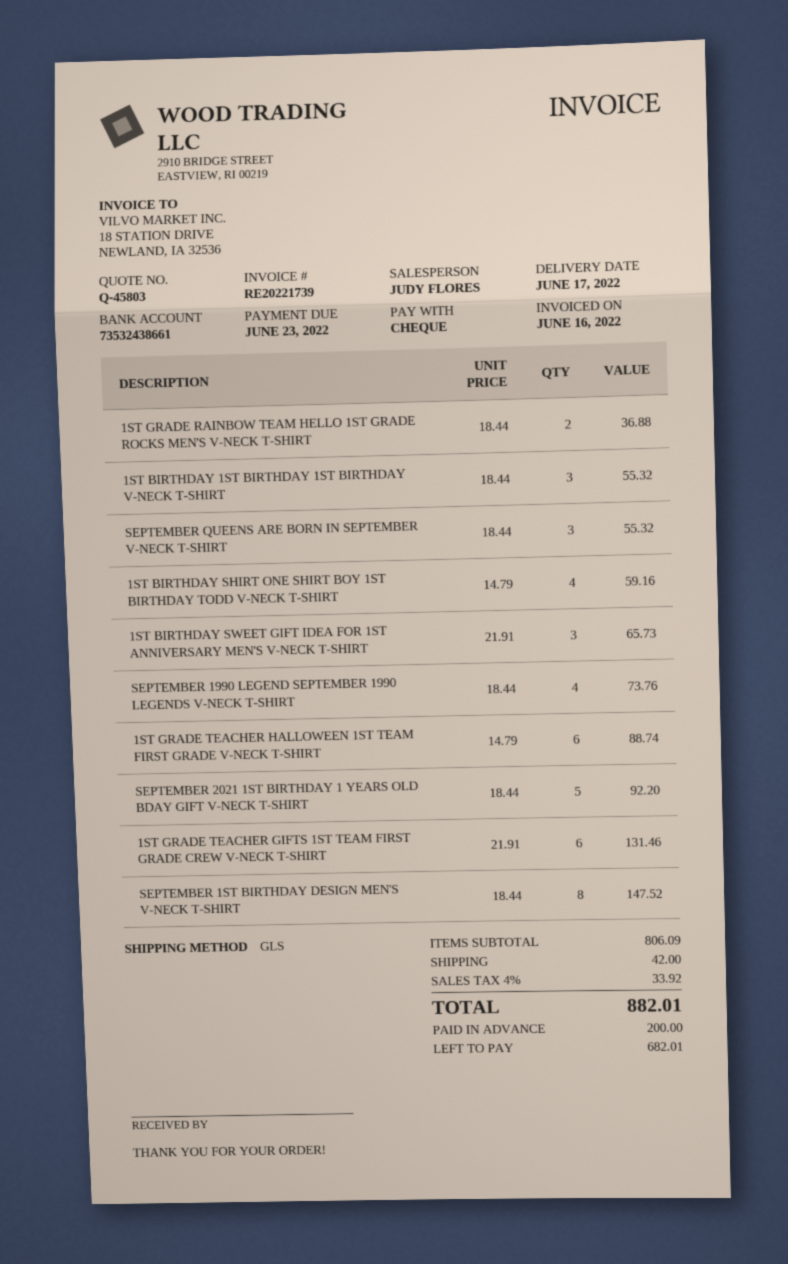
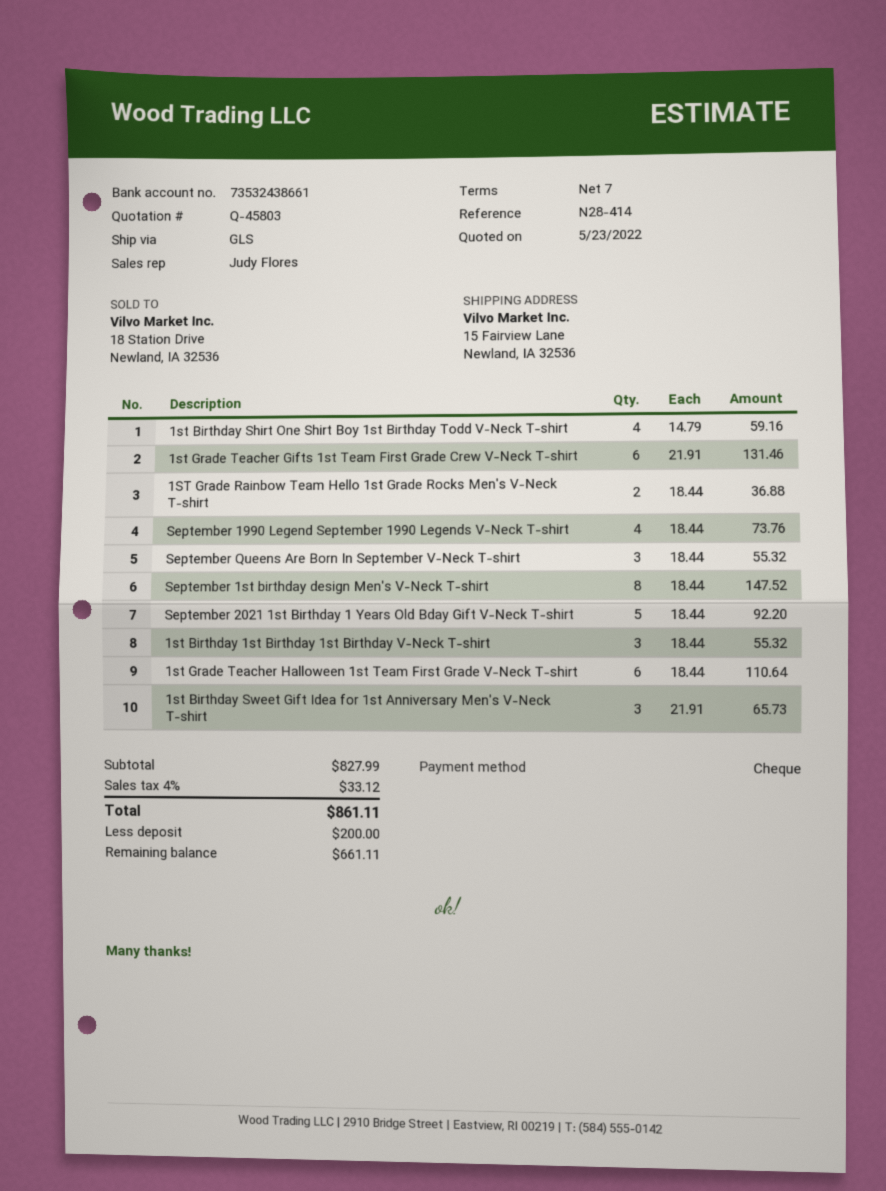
1ST GRADE TEACHER HALLOWEEN 1ST TEAM FIRST GRADE V-NECK T-SHIRT: 6 x 14.79 = 88.74 -> 6 x 18.44 = 110.64
subtotal: 806.09 -> 827.99
shipping: 42.00 -> none
tax: 4% = 33.92 -> 4% = 33.12
total: 882.01 -> 861.11
balance: 682.01 -> 661.11

